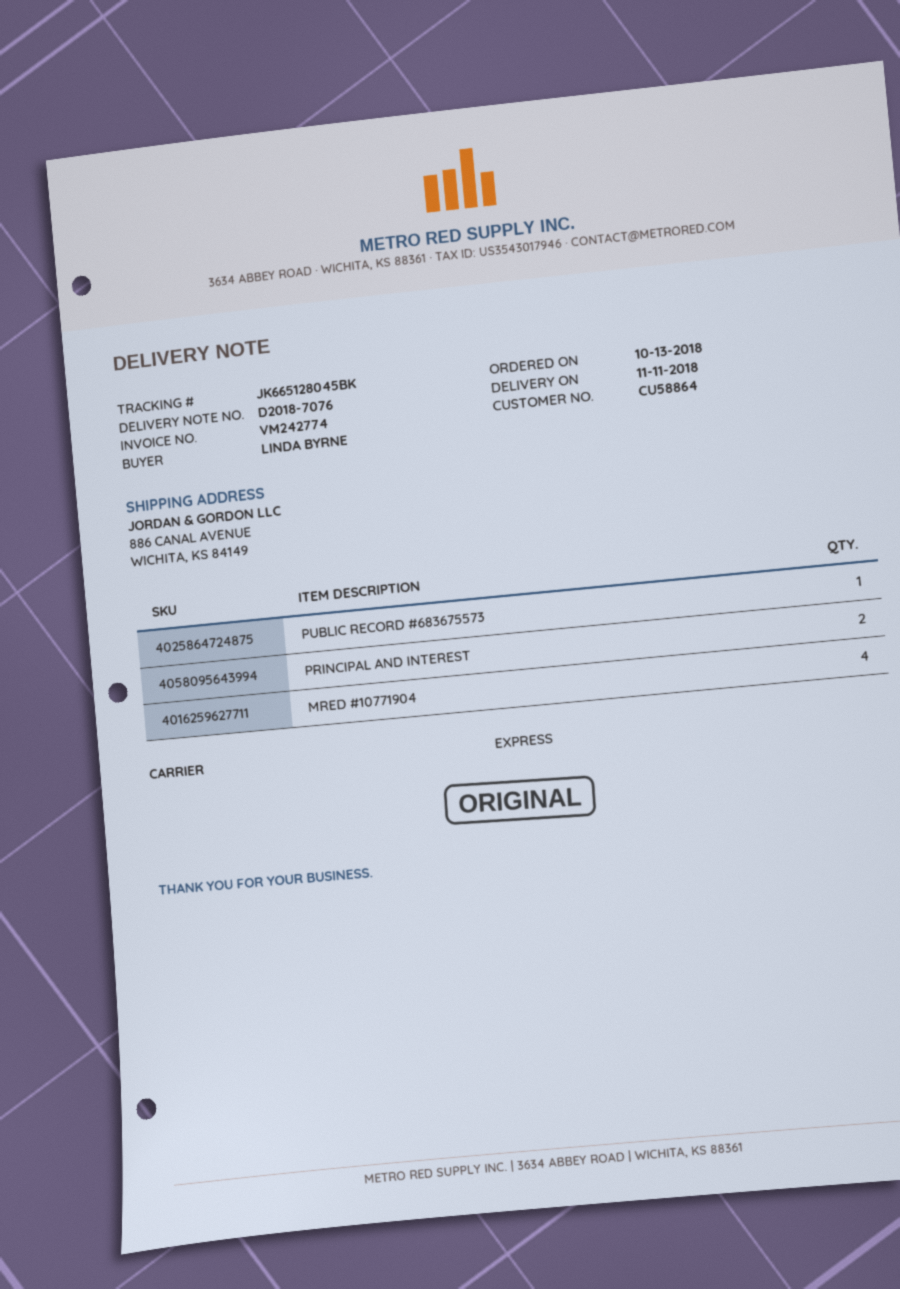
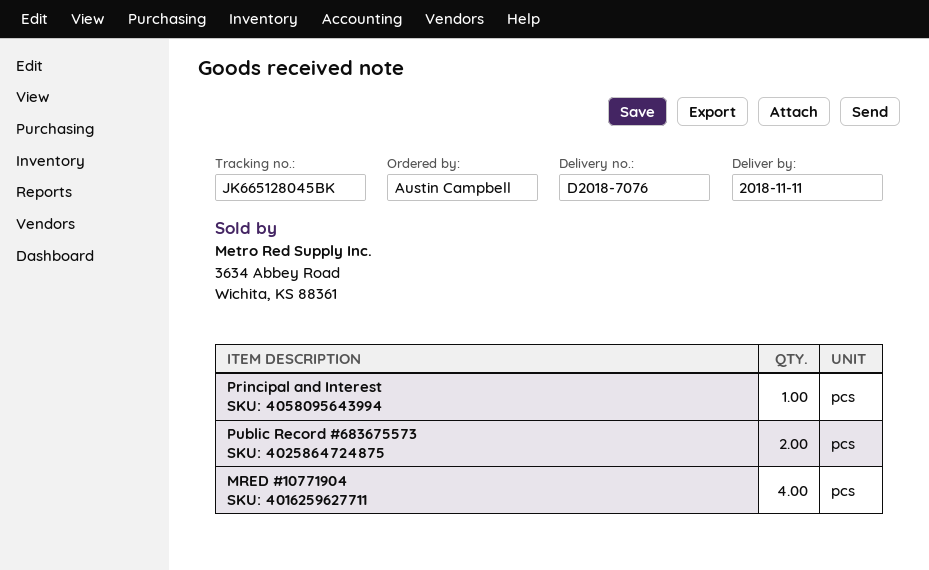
ordered by: LINDA BYRNE -> Austin Campbell
PUBLIC RECORD #683675573: 1 -> 2
PRINCIPAL AND INTEREST: 2 -> 1

